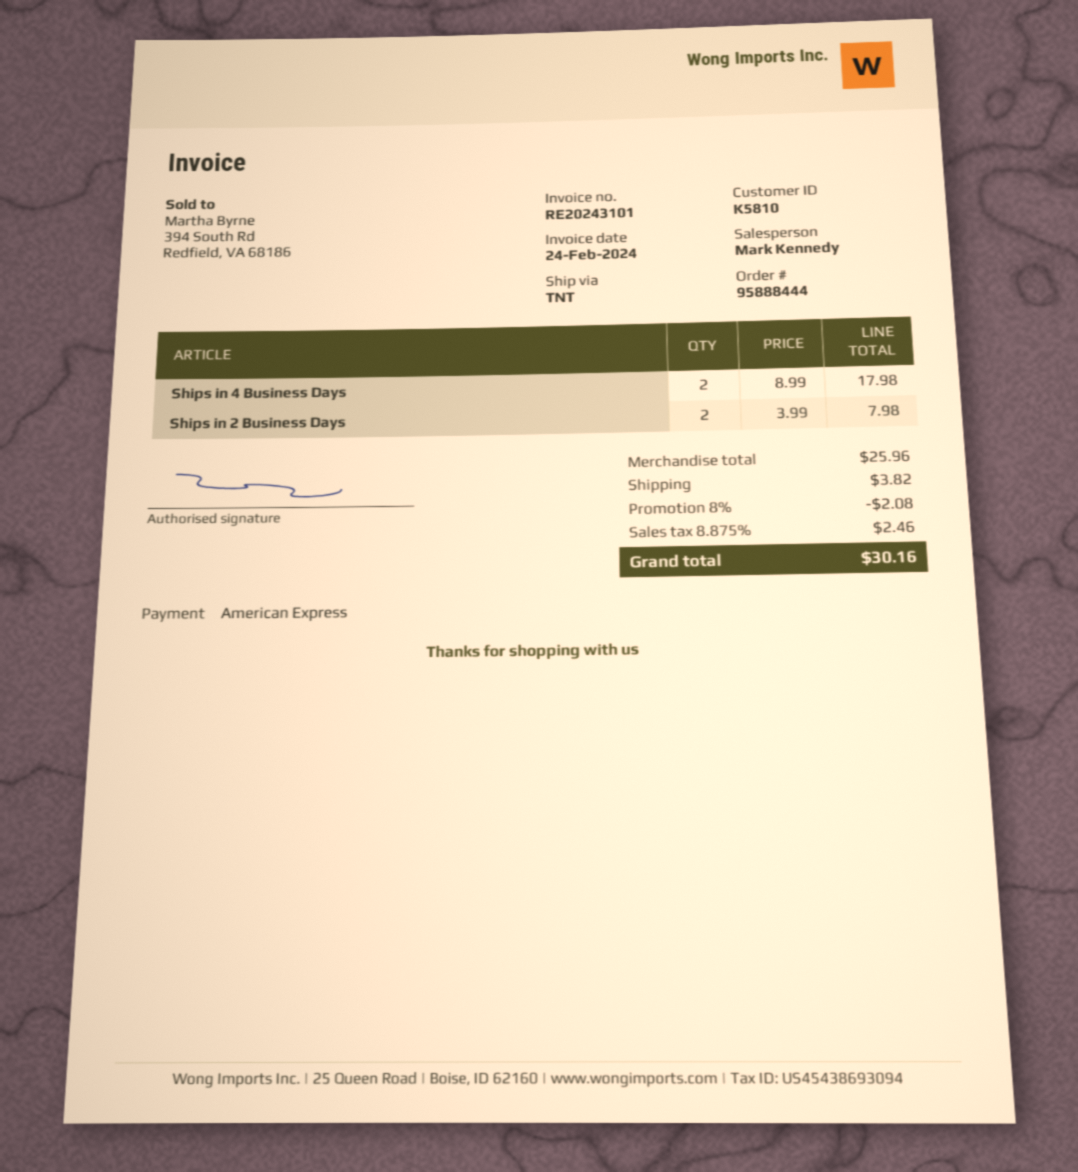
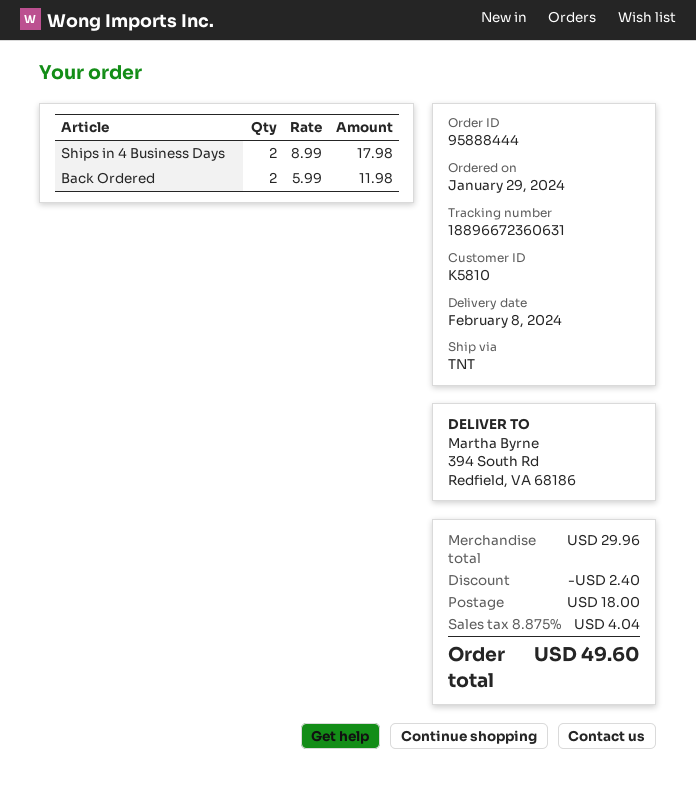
Ships in 2 Business Days: 2 x 3.99 = 7.98 -> none
Back Ordered: none -> 2 x 5.99 = 11.98
subtotal: 25.96 -> 29.96
discount: 2.08 -> 2.40
shipping: 3.82 -> 18.00
tax: 8.875% = 2.46 -> 8.875% = 4.04
total: 30.16 -> 49.60

